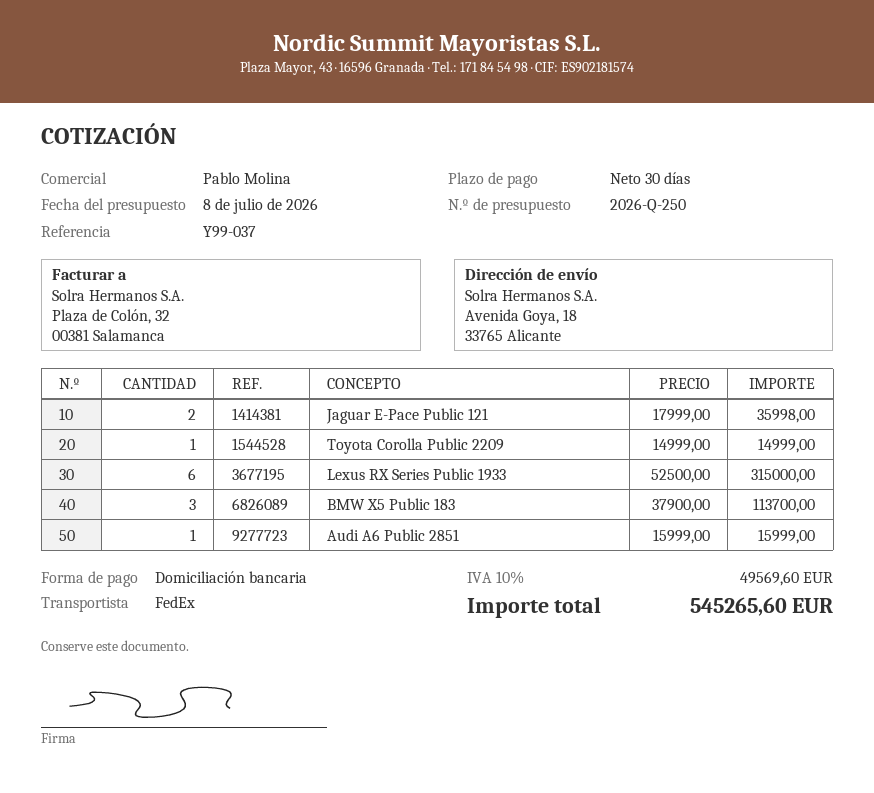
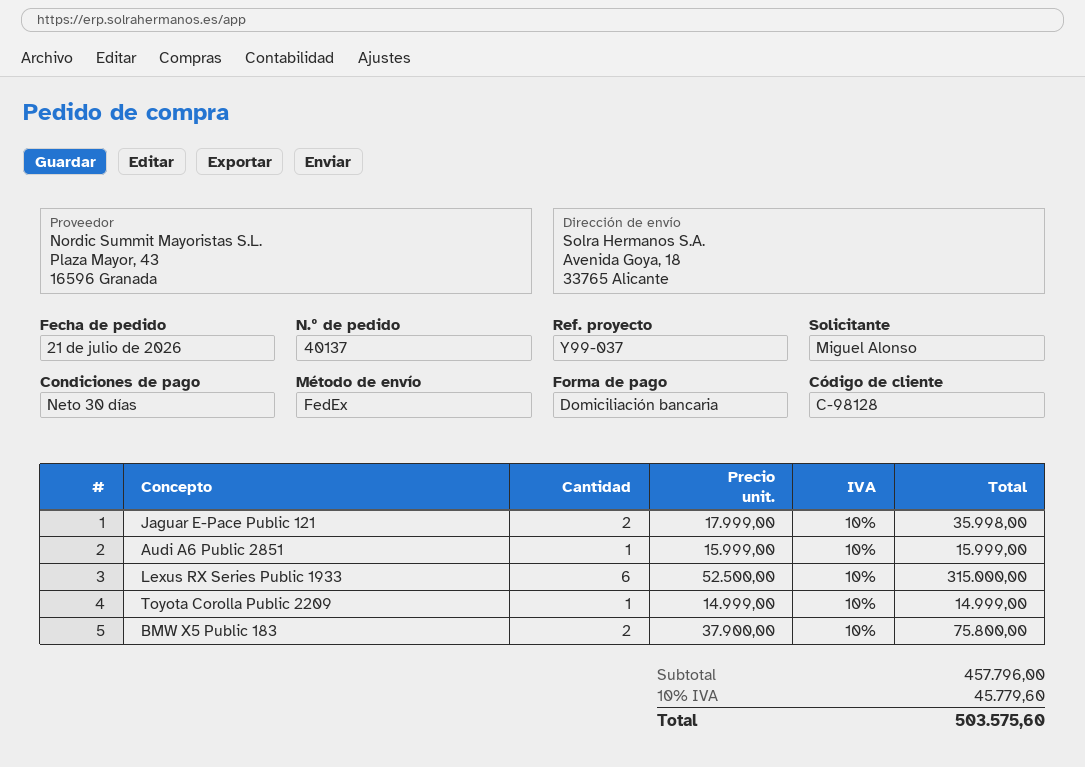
BMW X5 Public 183: 3 x 37900.00 = 113700.00 -> 2 x 37900.00 = 75800.00
tax: 10% = 49569.60 -> 10% = 45779.60
total: 545265.60 -> 503575.60

